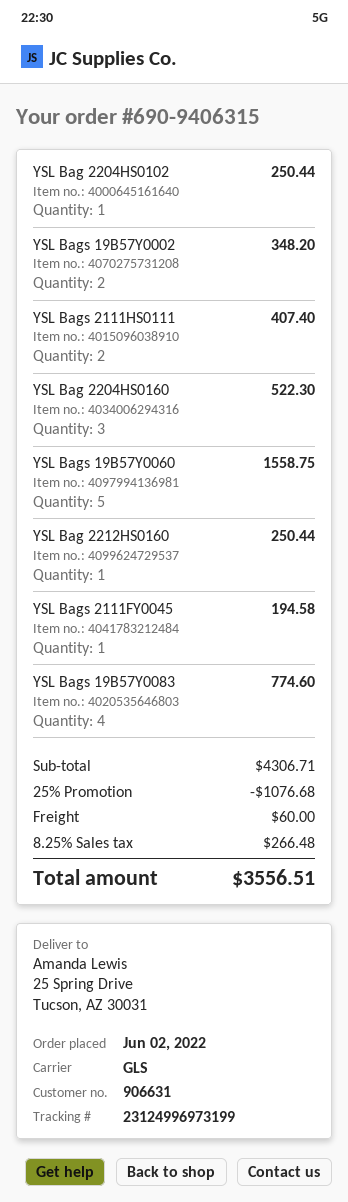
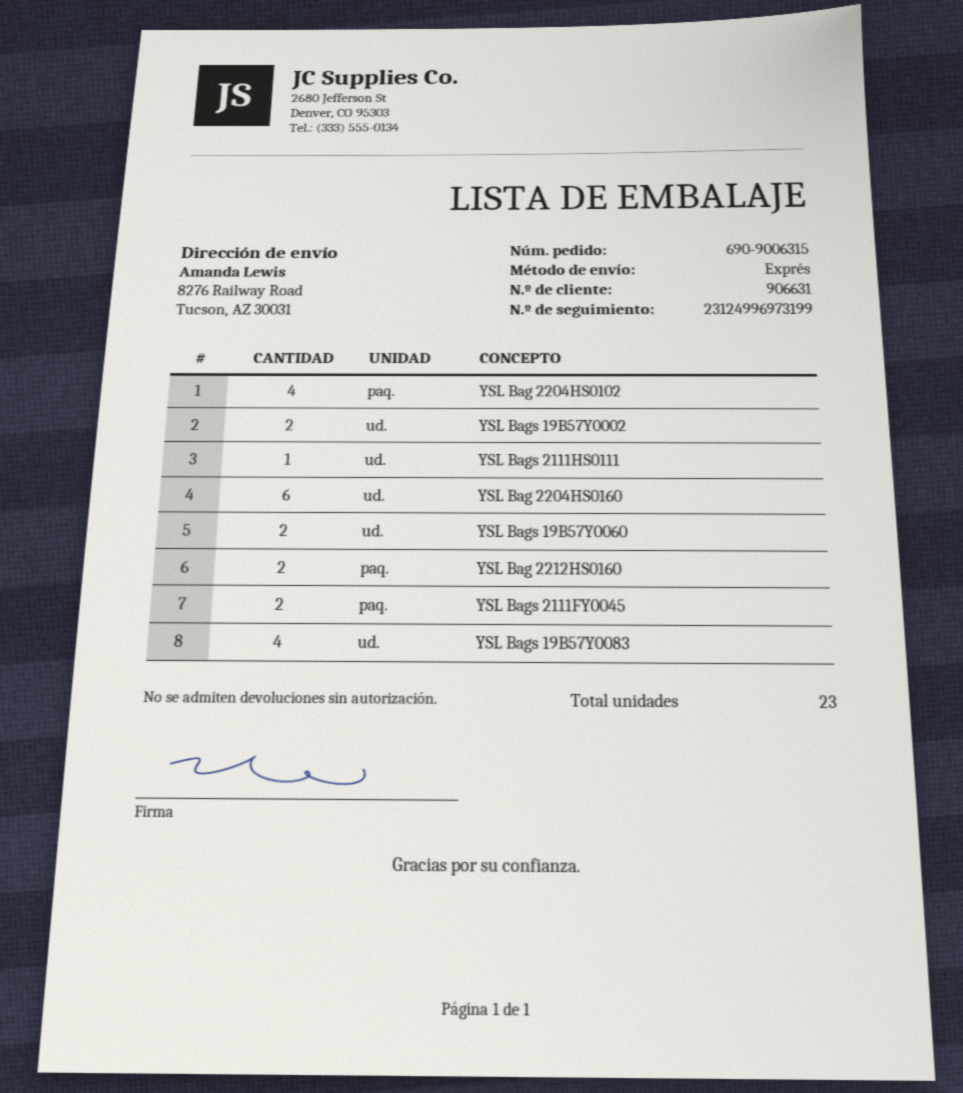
order number: 690-9406315 -> 690-9006315
shipping method: GLS -> express
ship to: 25 Spring Drive, Tucson, AZ 30031 -> 8276 Railway Road, Tucson, AZ 30031
YSL Bag 2204HS0102: 1 -> 4
YSL Bags 2111HS0111: 2 -> 1
YSL Bag 2204HS0160: 3 -> 6
YSL Bags 19B57Y0060: 5 -> 2
YSL Bag 2212HS0160: 1 -> 2
YSL Bags 2111FY0045: 1 -> 2

